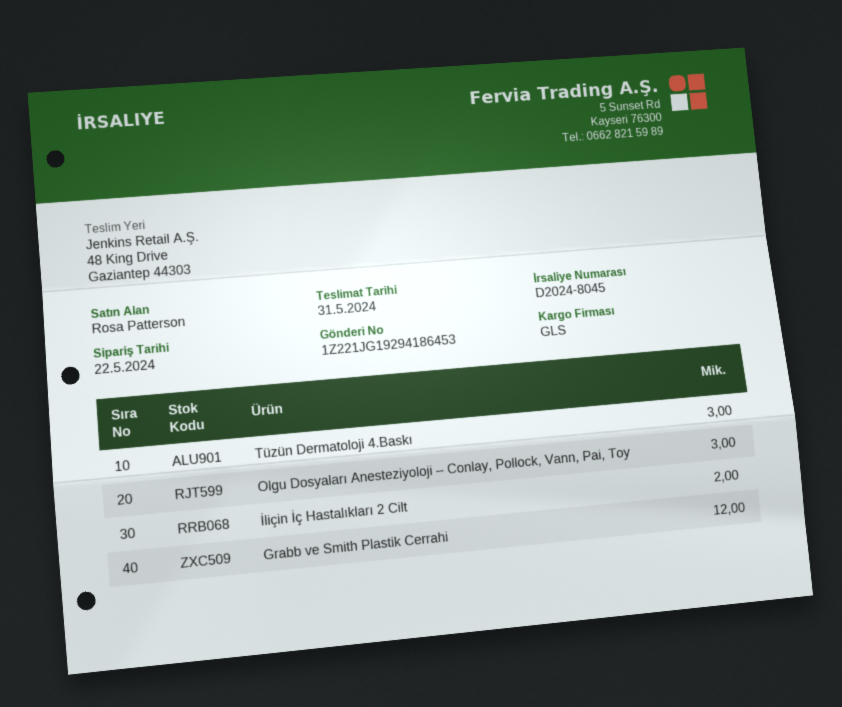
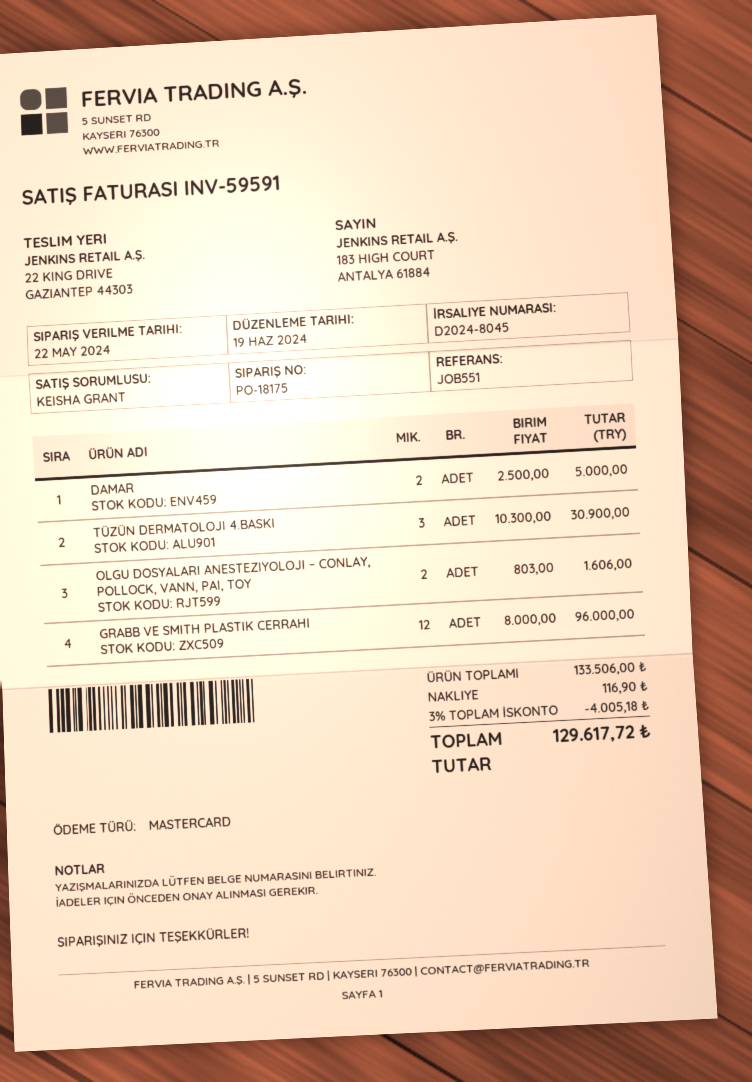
ship to: 48 King Drive, Gaziantep 44303 -> 22 KING DRIVE, GAZIANTEP 44303
Olgu Dosyaları Anesteziyoloji – Conlay, Pollock, Vann, Pai, Toy: 3 -> 2
İliçin İç Hastalıkları 2 Cilt: 2 -> none
DAMAR: none -> 2

